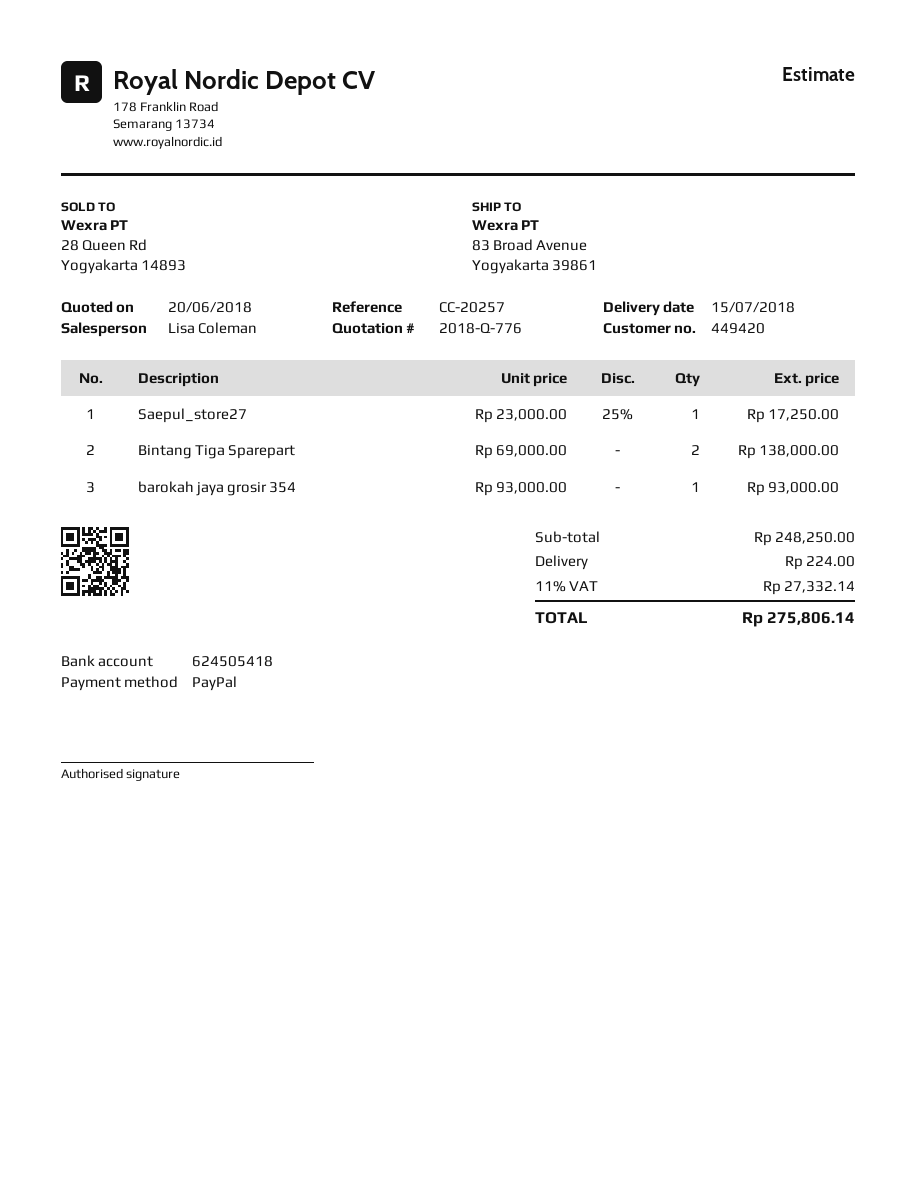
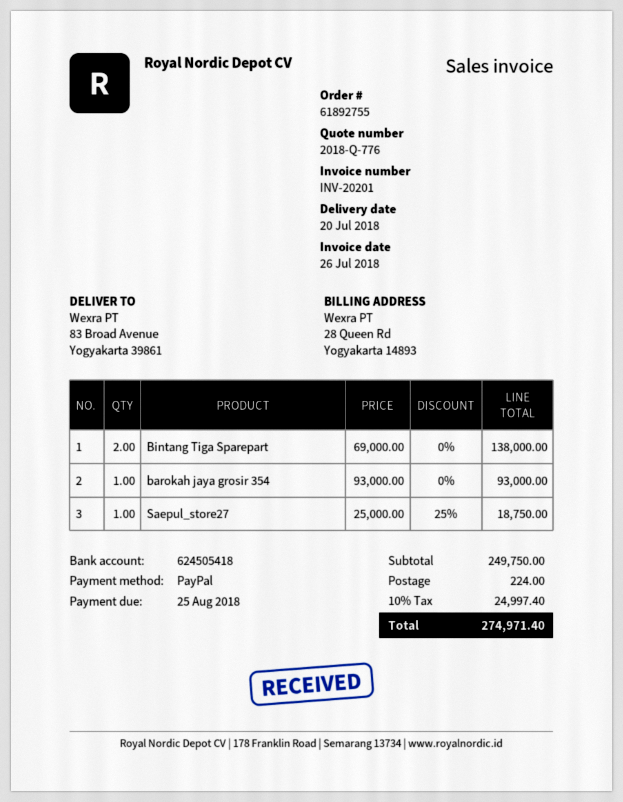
delivery date: 2018-07-15 -> 2018-07-20
Saepul_store27: 1 x 23000.00 - 25% = 17250.00 -> 1 x 25000.00 - 25% = 18750.00
subtotal: 248250.00 -> 249750.00
tax: 11% = 27332.14 -> 10% = 24997.40
total: 275806.14 -> 274971.40

